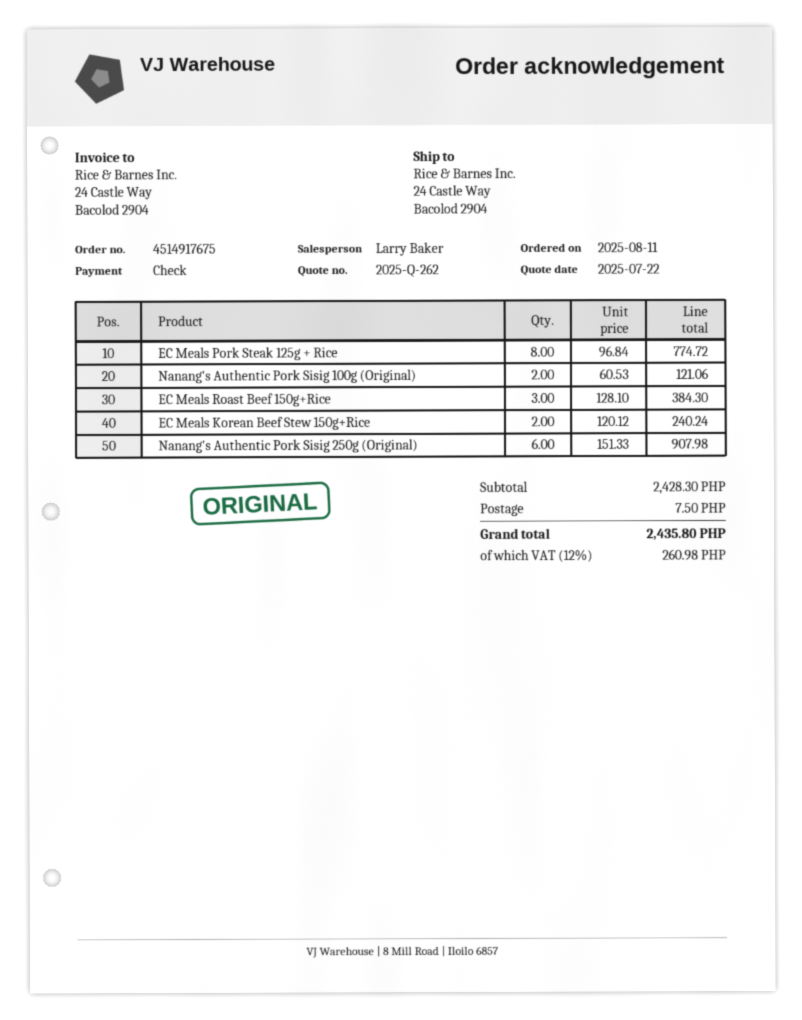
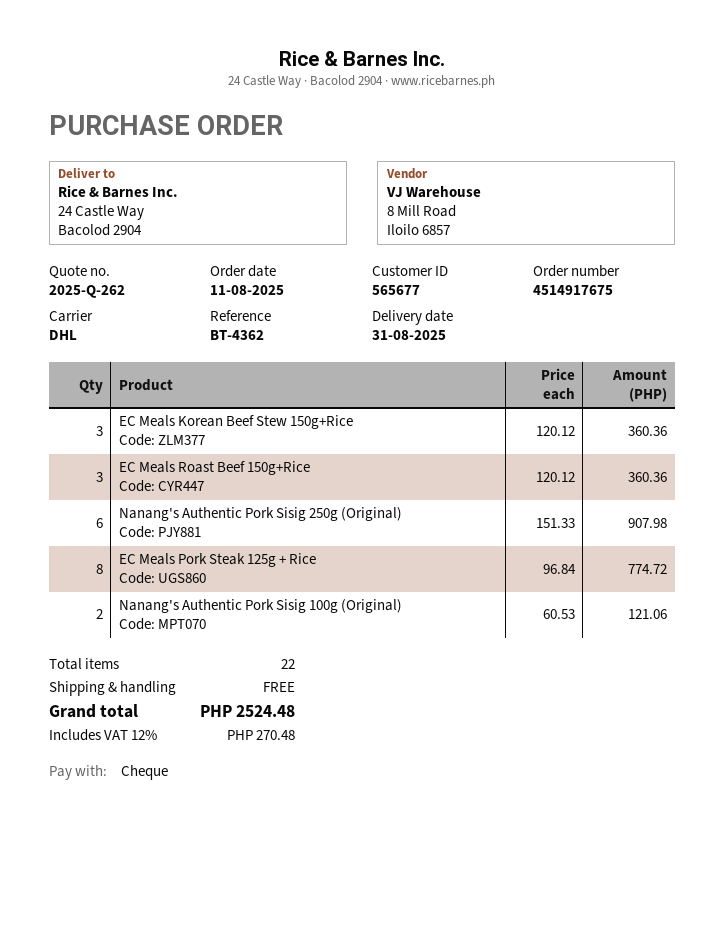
EC Meals Roast Beef 150g+Rice: 3 x 128.10 = 384.30 -> 3 x 120.12 = 360.36
EC Meals Korean Beef Stew 150g+Rice: 2 x 120.12 = 240.24 -> 3 x 120.12 = 360.36
shipping: 7.50 -> 0.00
tax: 12% = 260.98 -> 12% = 270.48
total: 2435.80 -> 2524.48

